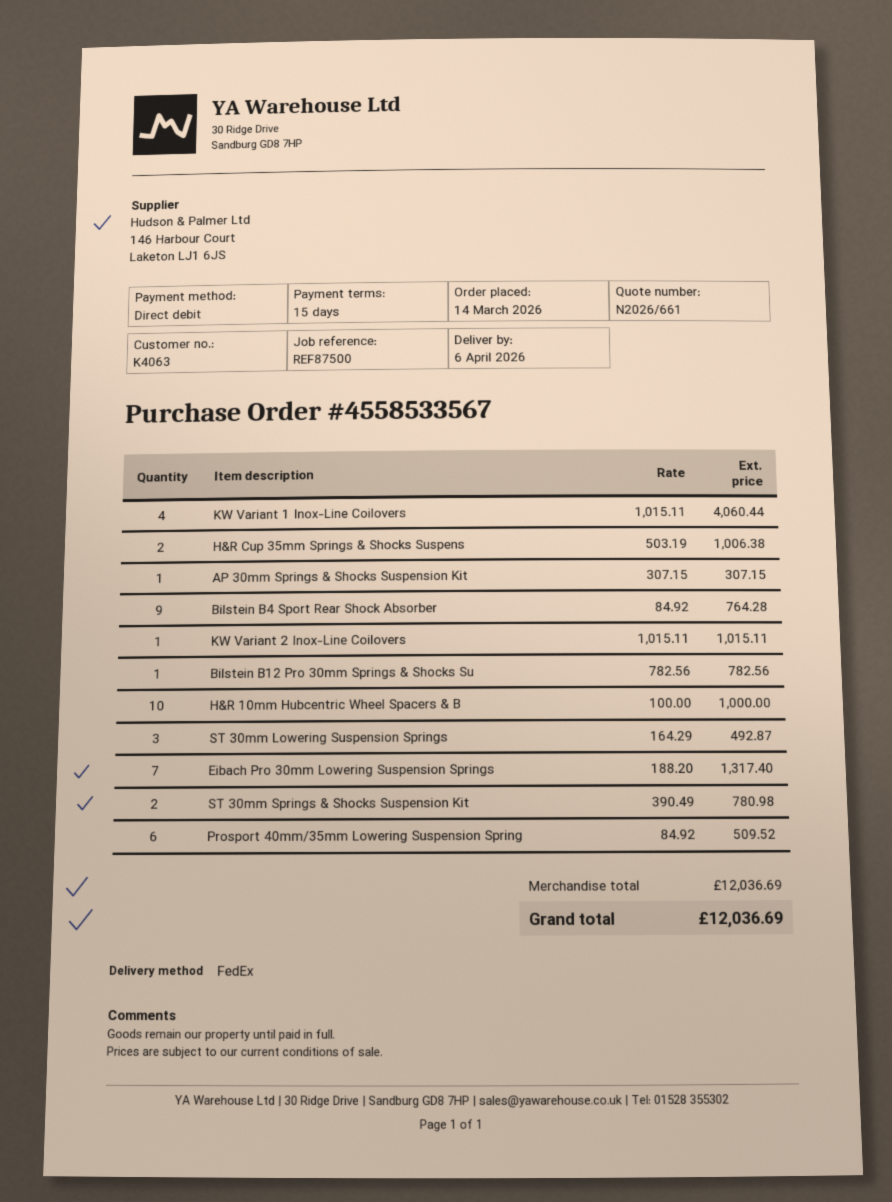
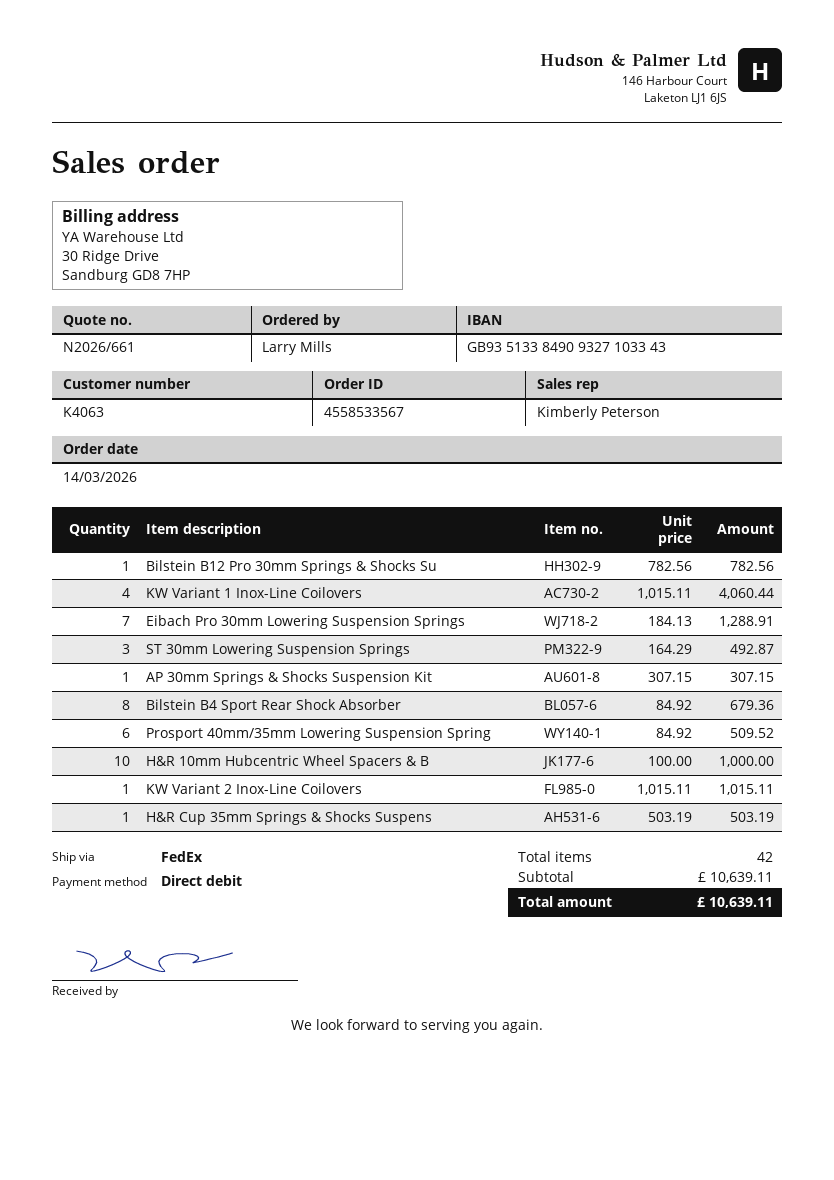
H&R Cup 35mm Springs & Shocks Suspens: 2 x 503.19 = 1006.38 -> 1 x 503.19 = 503.19
Bilstein B4 Sport Rear Shock Absorber: 9 x 84.92 = 764.28 -> 8 x 84.92 = 679.36
Eibach Pro 30mm Lowering Suspension Springs: 7 x 188.20 = 1317.40 -> 7 x 184.13 = 1288.91
ST 30mm Springs & Shocks Suspension Kit: 2 x 390.49 = 780.98 -> none
subtotal: 12036.69 -> 10639.11
total: 12036.69 -> 10639.11

